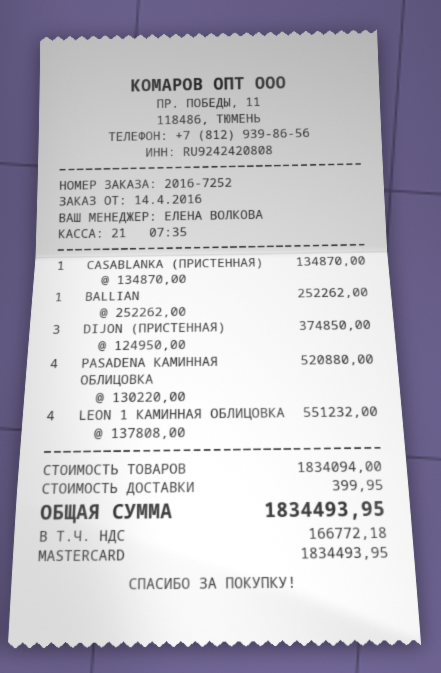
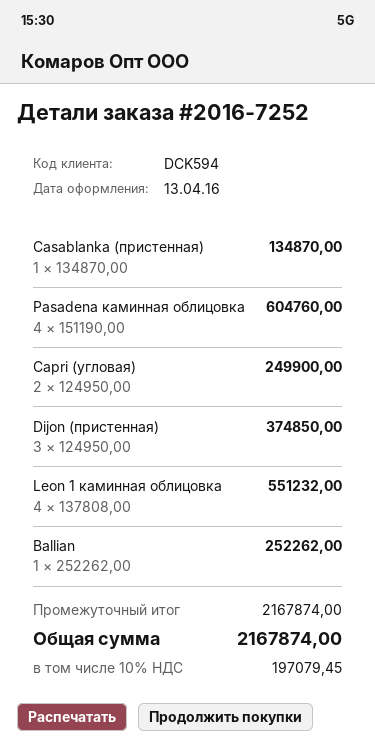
order date: 2016-04-14 -> 2016-04-13
PASADENA КАМИННАЯ ОБЛИЦОВКА: 4 x 130220.00 = 520880.00 -> 4 x 151190.00 = 604760.00
Capri (угловая): none -> 2 x 124950.00 = 249900.00
subtotal: 1834094.00 -> 2167874.00
shipping: 399.95 -> none
tax: 166772.18 -> 197079.45
total: 1834493.95 -> 2167874.00

